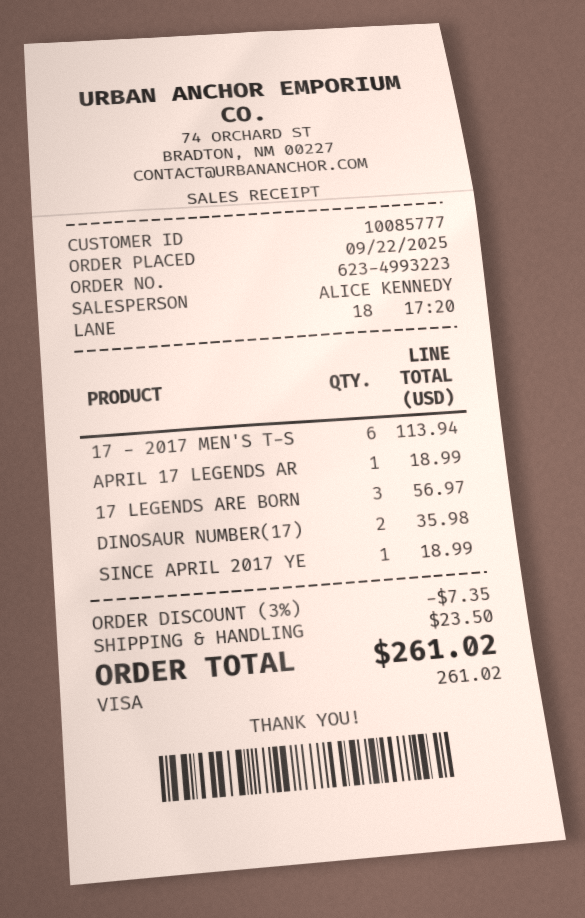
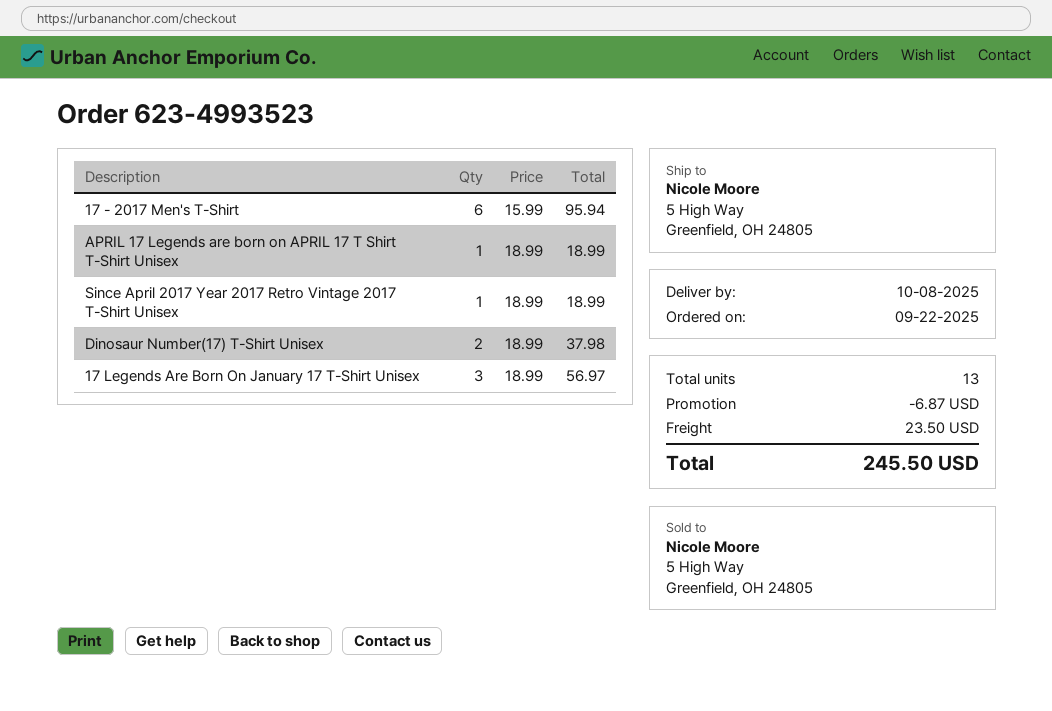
order number: 623-4993223 -> 623-4993523
17 - 2017 MEN'S T-S: 6 for 113.94 -> 6 for 95.94
DINOSAUR NUMBER(17): 2 for 35.98 -> 2 for 37.98
discount: 7.35 -> 6.87
total: 261.02 -> 245.50

